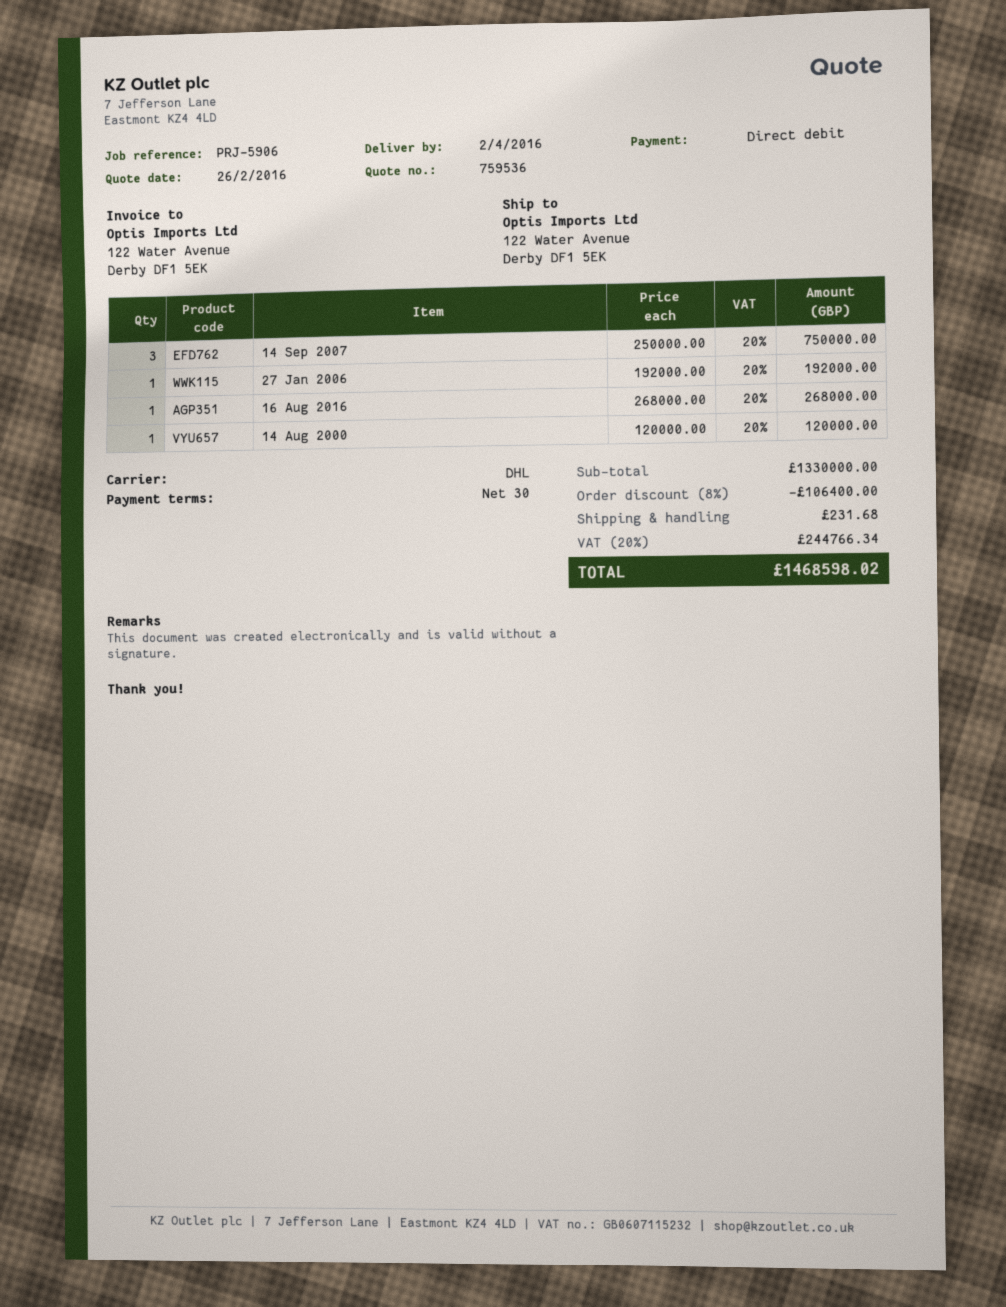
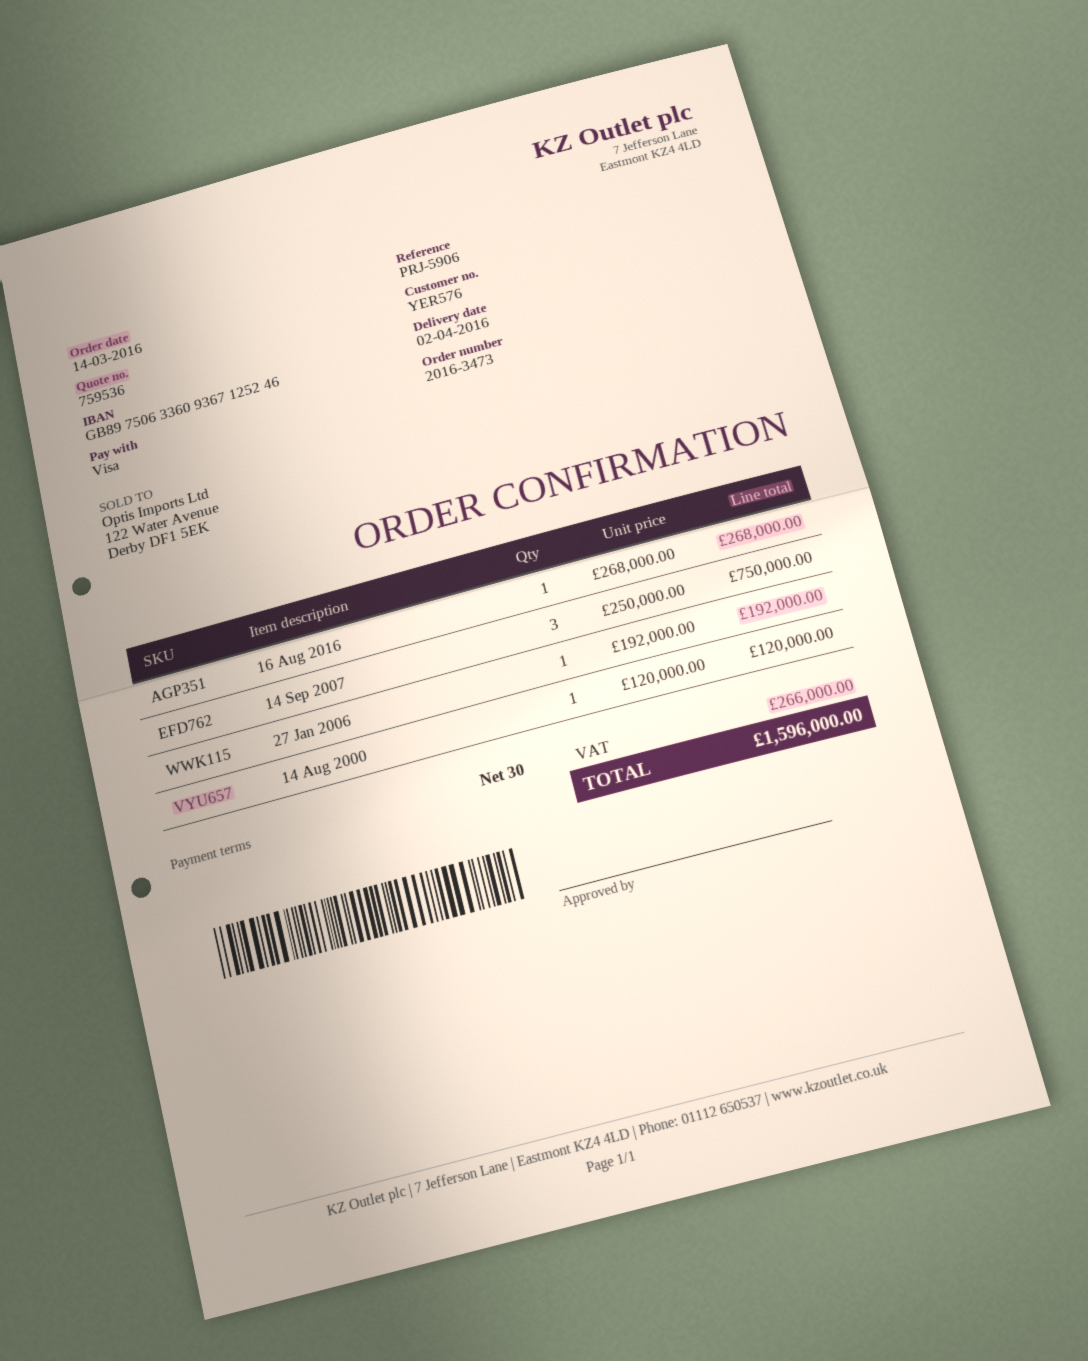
payment method: direct debit -> Visa
discount: 8% = 106400.00 -> none
shipping: 231.68 -> none
tax: 244766.34 -> 266000.00
total: 1468598.02 -> 1596000.00

